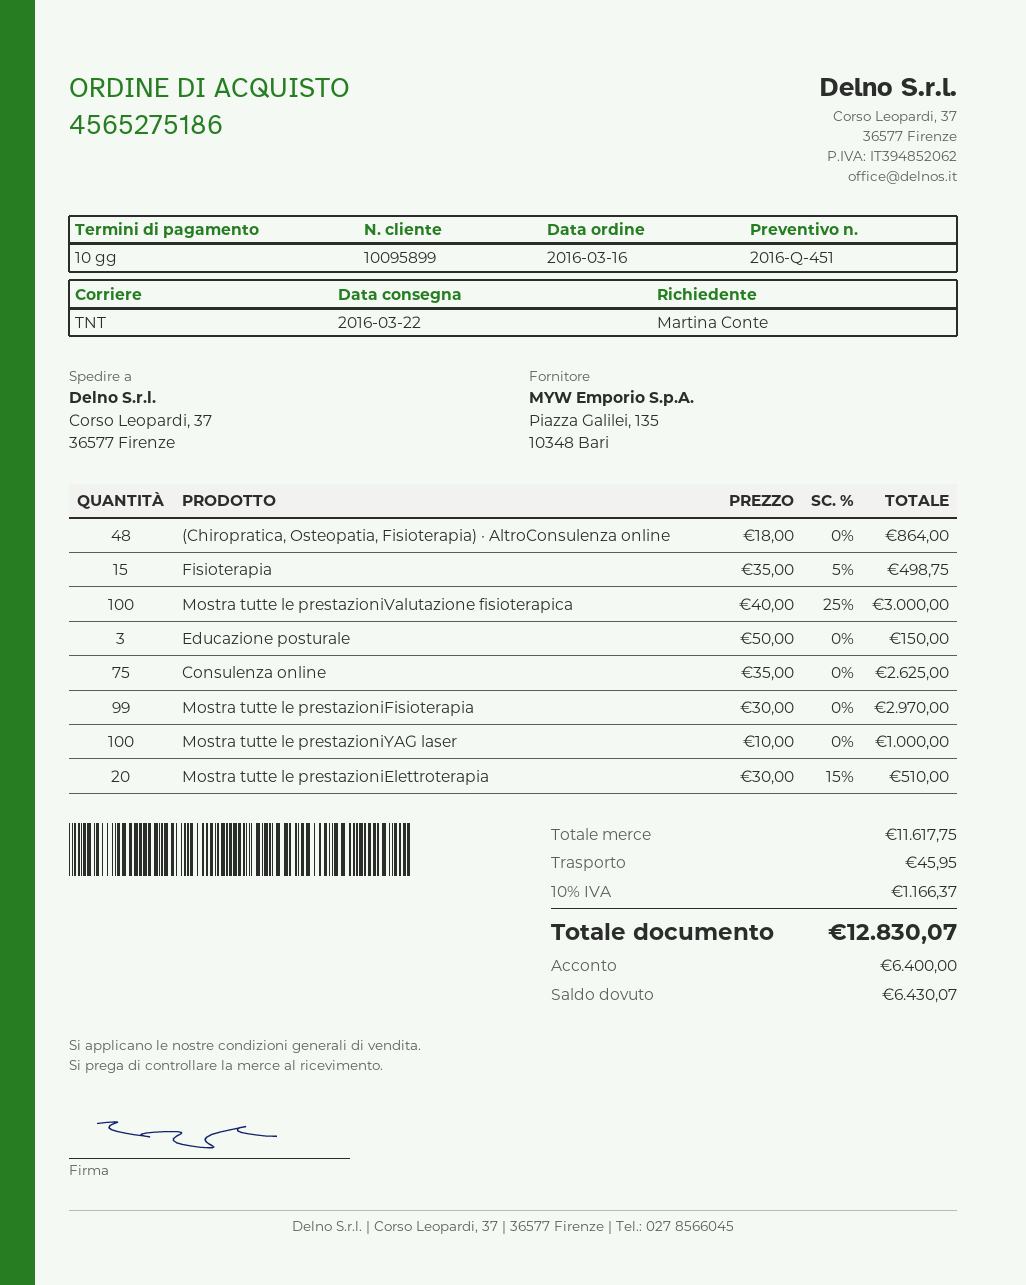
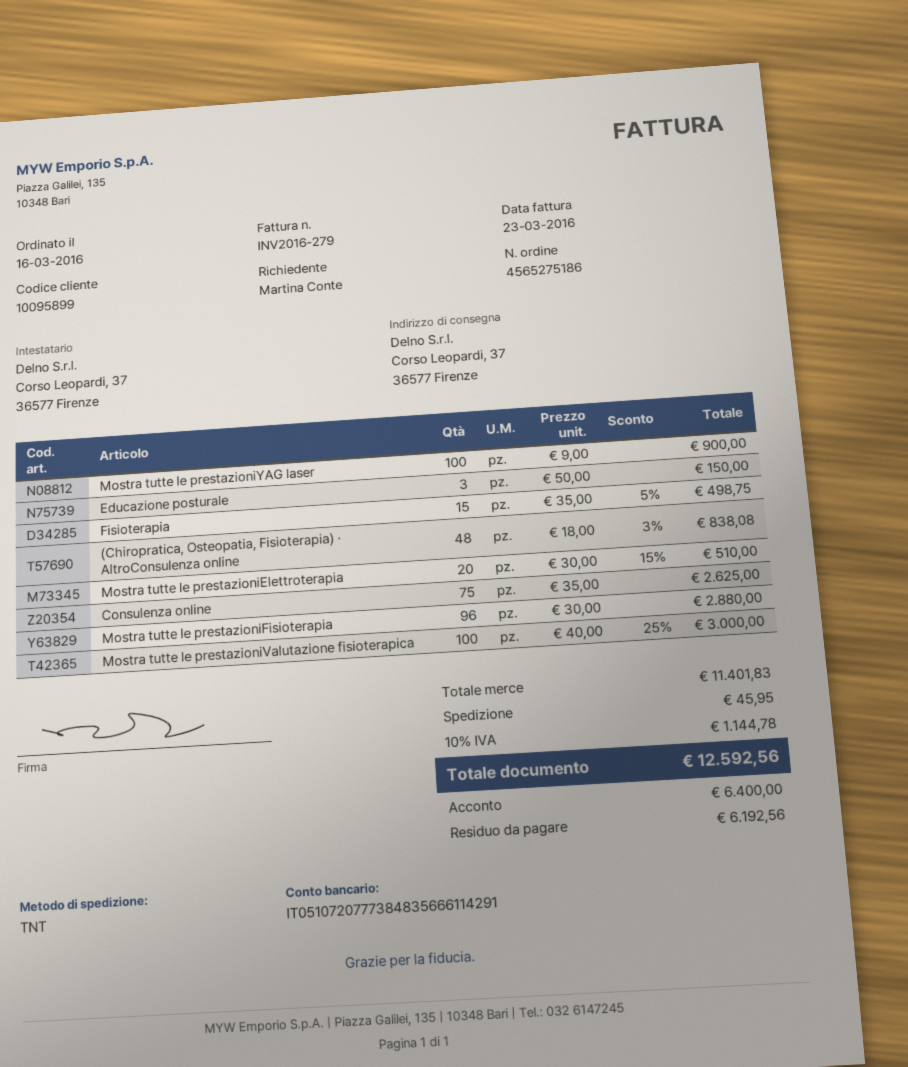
(Chiropratica, Osteopatia, Fisioterapia) · AltroConsulenza online: 48 x 18.00 = 864.00 -> 48 x 18.00 - 3% = 838.08
Mostra tutte le prestazioniFisioterapia: 99 x 30.00 = 2970.00 -> 96 x 30.00 = 2880.00
Mostra tutte le prestazioniYAG laser: 100 x 10.00 = 1000.00 -> 100 x 9.00 = 900.00
subtotal: 11617.75 -> 11401.83
tax: 10% = 1166.37 -> 10% = 1144.78
total: 12830.07 -> 12592.56
balance: 6430.07 -> 6192.56

